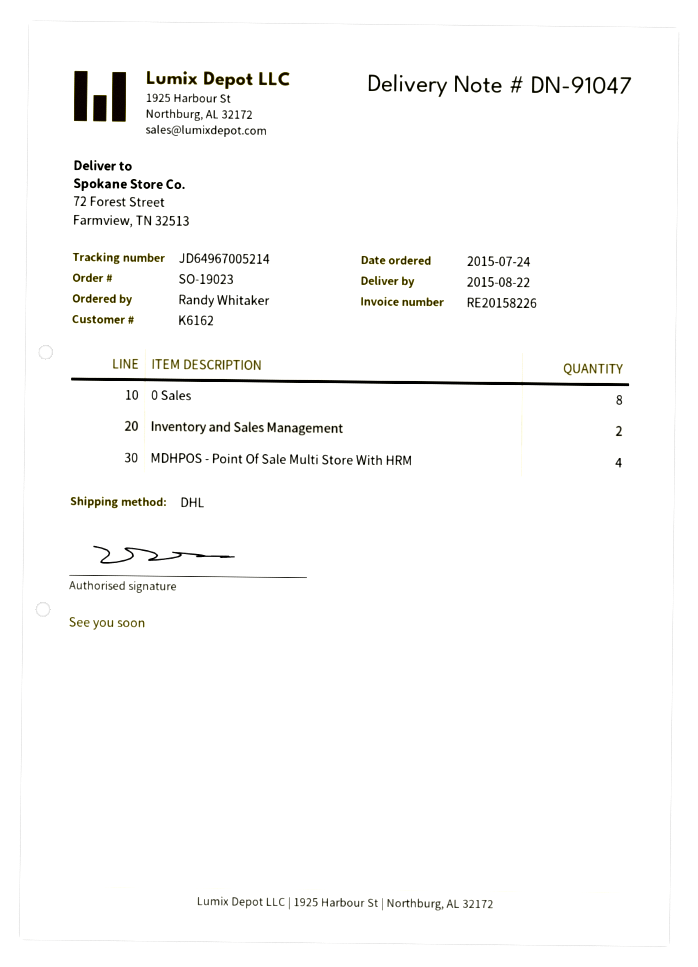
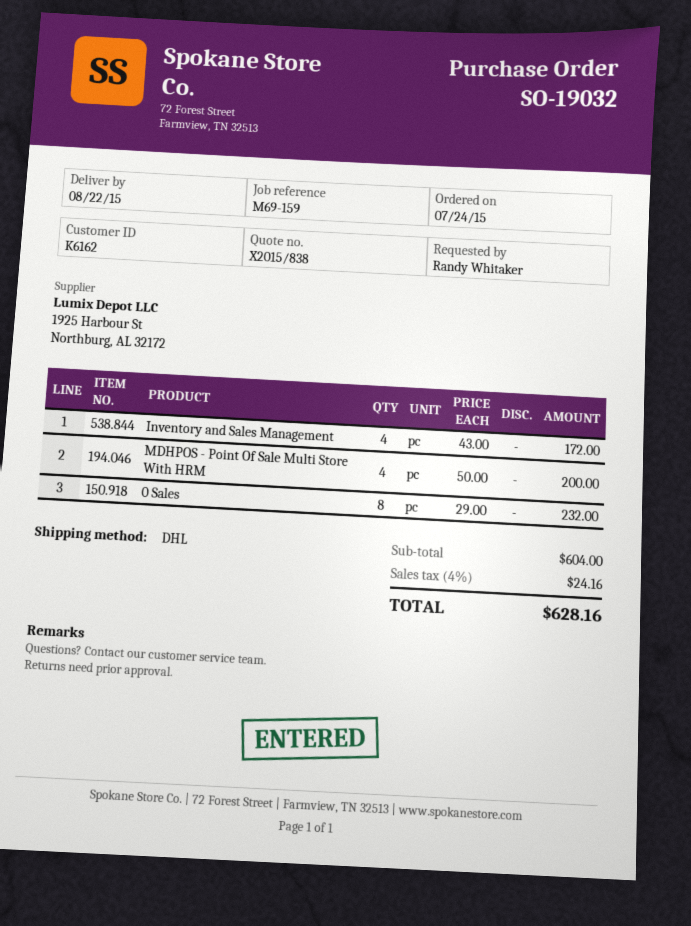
order number: SO-19023 -> SO-19032
Inventory and Sales Management: 2 -> 4

